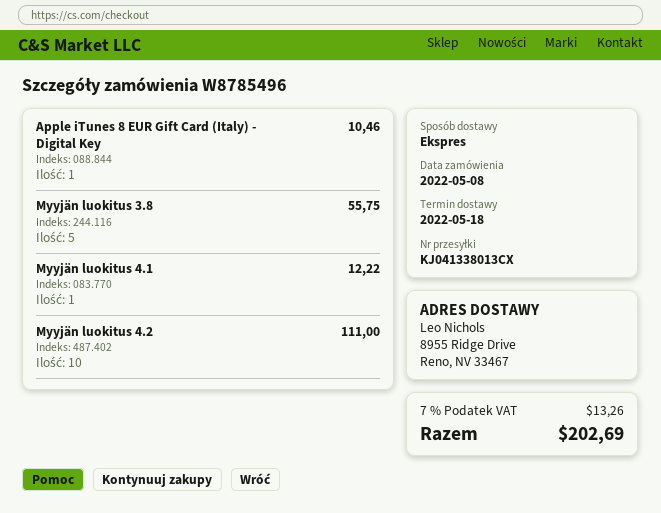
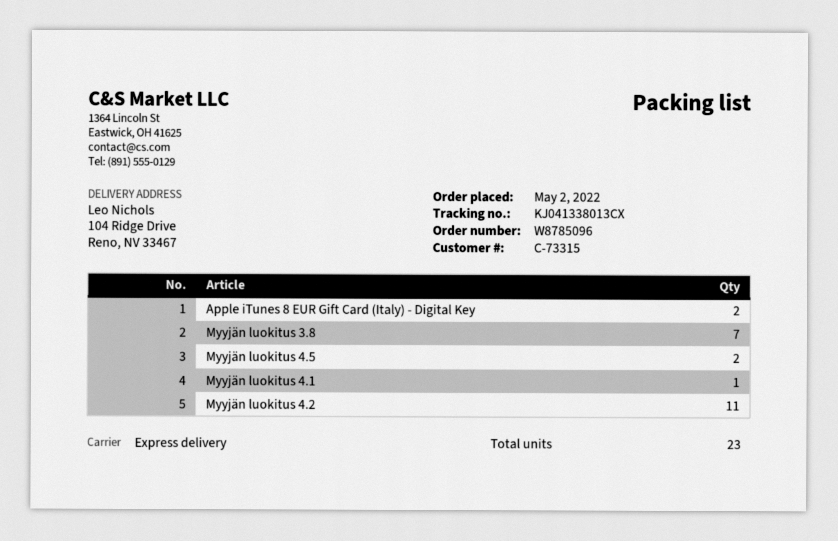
order number: W8785496 -> W8785096
order date: 2022-05-08 -> 2022-05-02
ship to: 8955 Ridge Drive, Reno, NV 33467 -> 104 Ridge Drive, Reno, NV 33467
Apple iTunes 8 EUR Gift Card (Italy) - Digital Key: 1 -> 2
Myyjän luokitus 3.8: 5 -> 7
Myyjän luokitus 4.2: 10 -> 11
Myyjän luokitus 4.5: none -> 2

